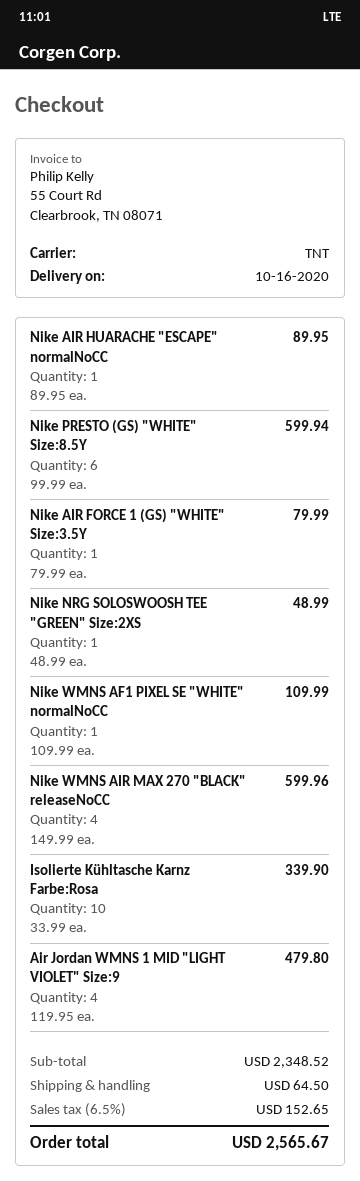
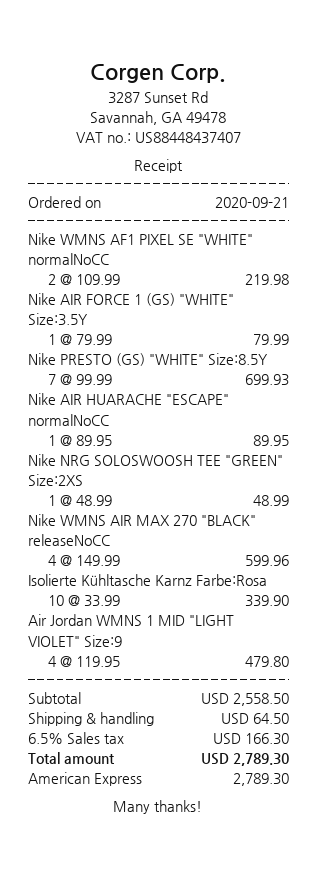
Nike PRESTO (GS) "WHITE" Size:8.5Y: 6 x 99.99 = 599.94 -> 7 x 99.99 = 699.93
Nike WMNS AF1 PIXEL SE "WHITE" normalNoCC: 1 x 109.99 = 109.99 -> 2 x 109.99 = 219.98
subtotal: 2348.52 -> 2558.50
tax: 6.5% = 152.65 -> 6.5% = 166.30
total: 2565.67 -> 2789.30

